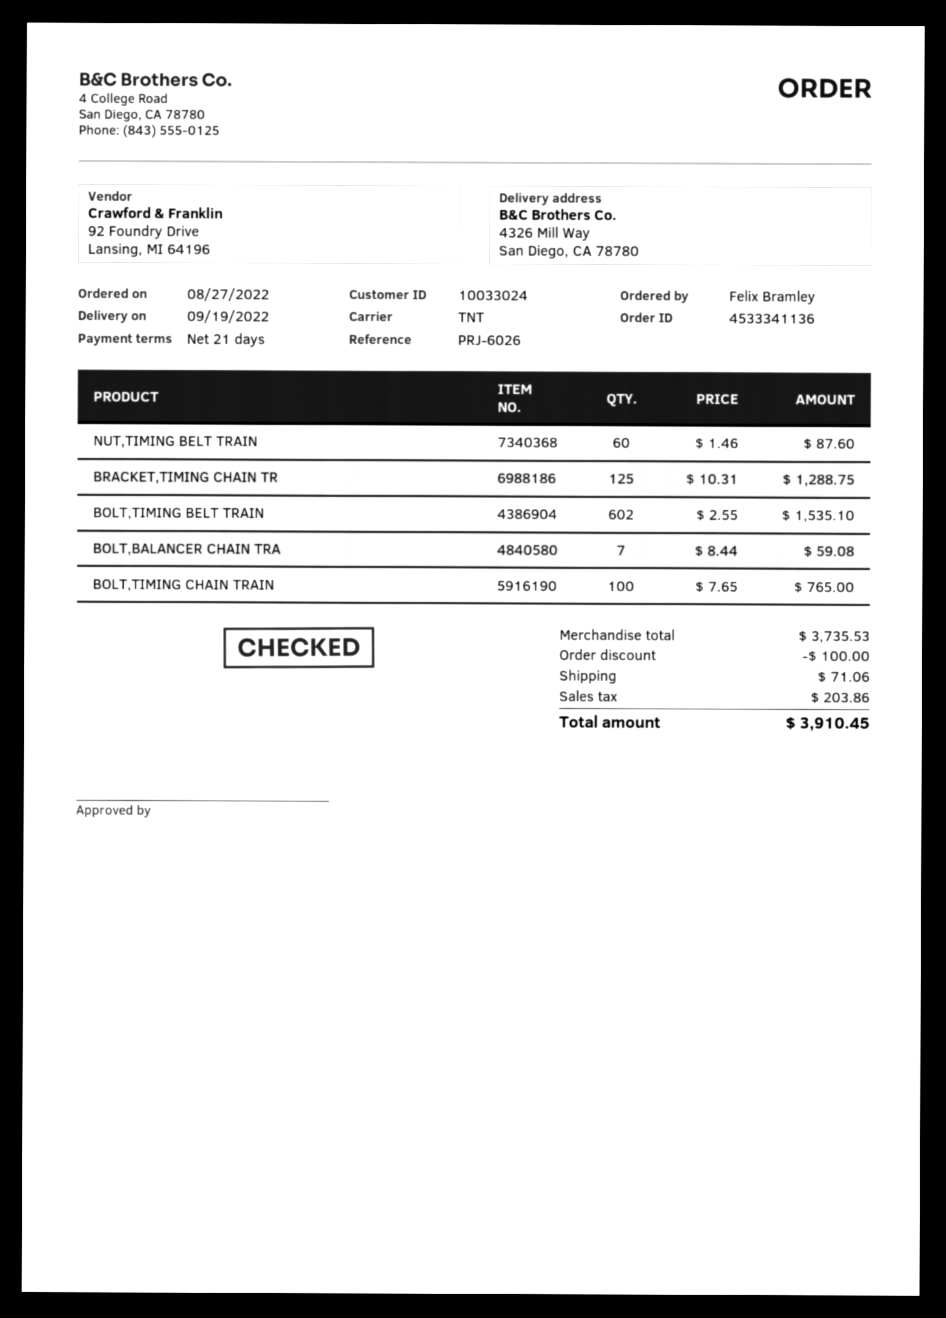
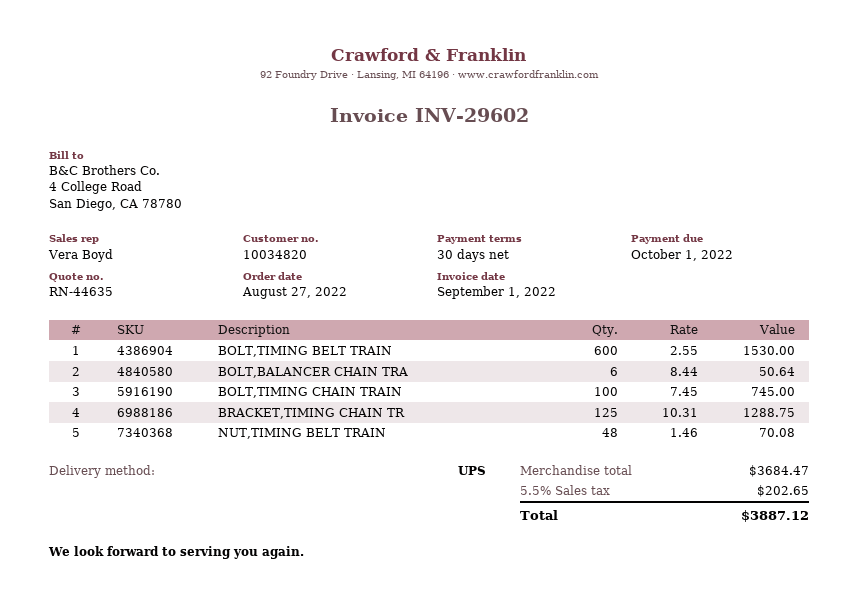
payment terms: 21 days -> 30 days
customer number: 10033024 -> 10034820
shipping method: TNT -> UPS
NUT,TIMING BELT TRAIN: 60 x 1.46 = 87.60 -> 48 x 1.46 = 70.08
BOLT,TIMING BELT TRAIN: 602 x 2.55 = 1535.10 -> 600 x 2.55 = 1530.00
BOLT,BALANCER CHAIN TRA: 7 x 8.44 = 59.08 -> 6 x 8.44 = 50.64
BOLT,TIMING CHAIN TRAIN: 100 x 7.65 = 765.00 -> 100 x 7.45 = 745.00
subtotal: 3735.53 -> 3684.47
discount: 100.00 -> none
shipping: 71.06 -> none
tax: 203.86 -> 202.65
total: 3910.45 -> 3887.12

